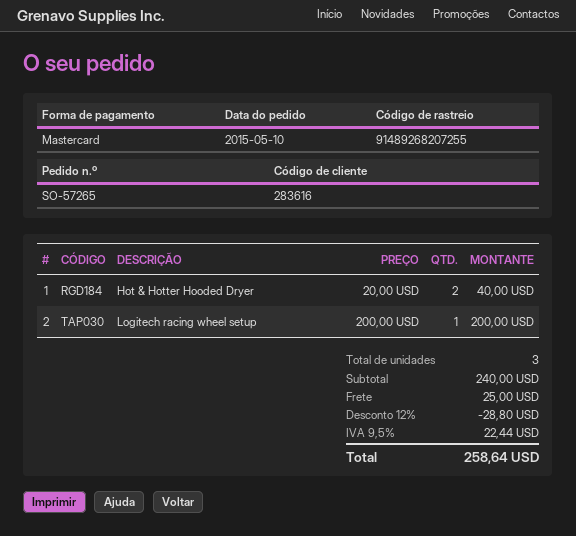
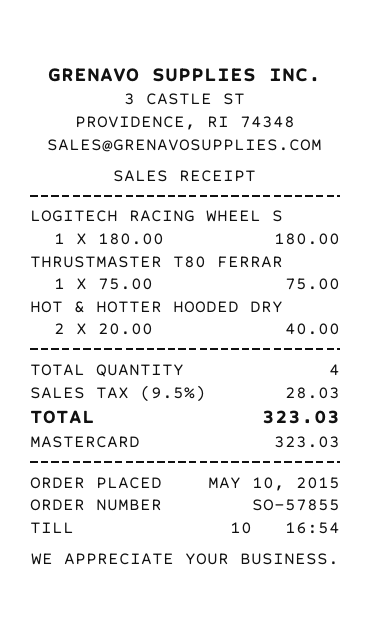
order number: SO-57265 -> SO-57855
Logitech racing wheel setup: 1 x 200.00 = 200.00 -> 1 x 180.00 = 180.00
THRUSTMASTER T80 FERRAR: none -> 1 x 75.00 = 75.00
total quantity: 3 -> 4
discount: 12% = 28.80 -> none
shipping: 25.00 -> none
tax: 9.5% = 22.44 -> 9.5% = 28.03
total: 258.64 -> 323.03

